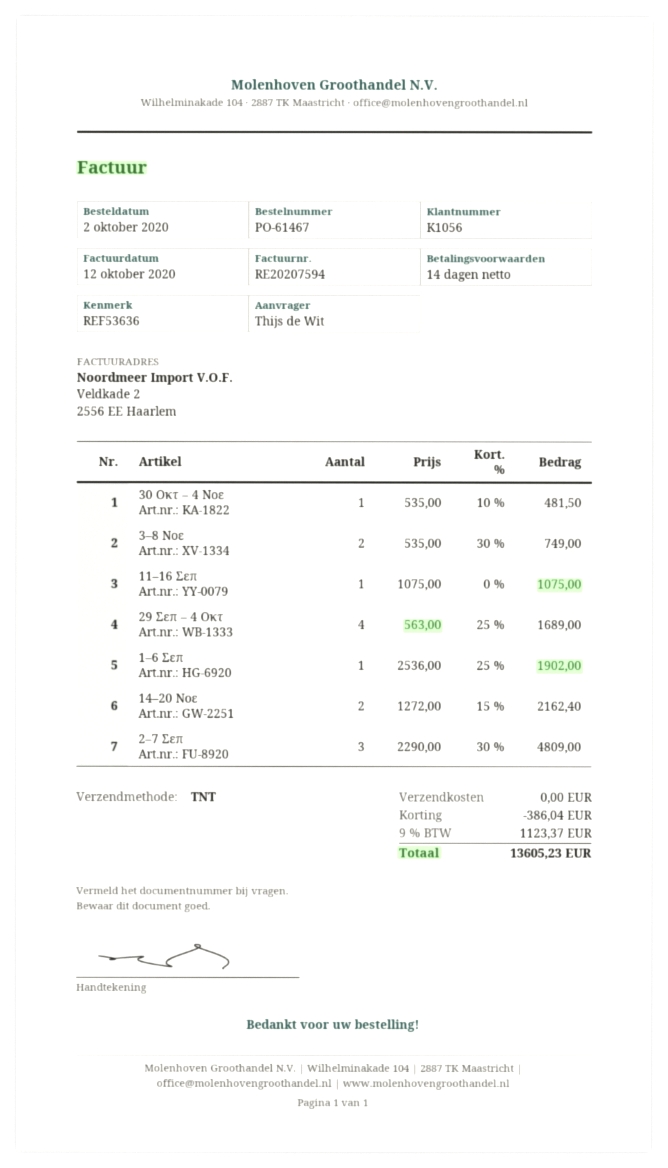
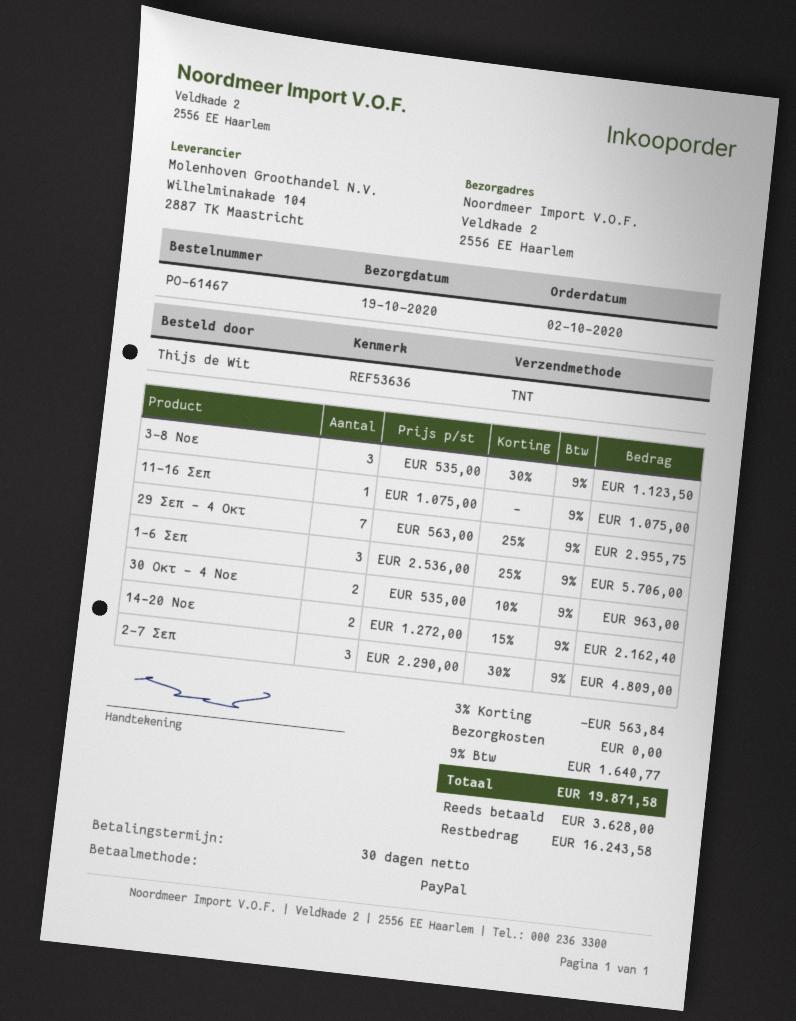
payment terms: 14 days -> 30 days
30 Οκτ – 4 Νοε: 1 x 535.00 - 10% = 481.50 -> 2 x 535.00 - 10% = 963.00
3–8 Νοε: 2 x 535.00 - 30% = 749.00 -> 3 x 535.00 - 30% = 1123.50
29 Σεπ – 4 Οκτ: 4 x 563.00 - 25% = 1689.00 -> 7 x 563.00 - 25% = 2955.75
1–6 Σεπ: 1 x 2536.00 - 25% = 1902.00 -> 3 x 2536.00 - 25% = 5706.00
discount: 386.04 -> 563.84
tax: 9% = 1123.37 -> 9% = 1640.77
total: 13605.23 -> 19871.58

